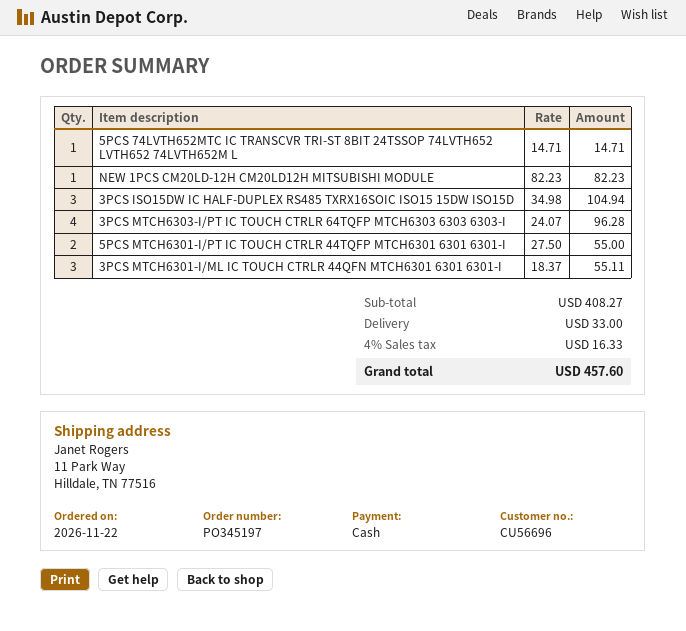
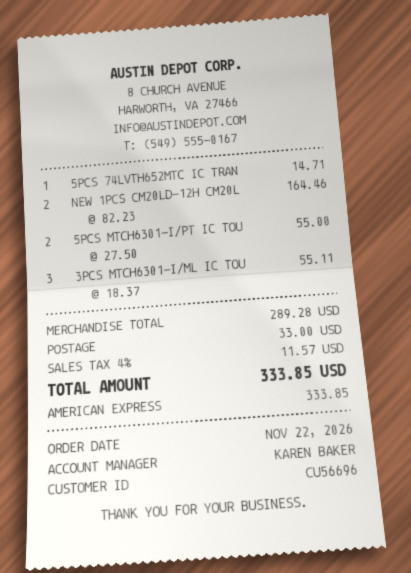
payment method: cash -> American Express
NEW 1PCS CM20LD-12H CM20LD12H MITSUBISHI MODULE: 1 x 82.23 = 82.23 -> 2 x 82.23 = 164.46
3PCS ISO15DW IC HALF-DUPLEX RS485 TXRX16SOIC ISO15 15DW ISO15D: 3 x 34.98 = 104.94 -> none
3PCS MTCH6303-I/PT IC TOUCH CTRLR 64TQFP MTCH6303 6303 6303-I: 4 x 24.07 = 96.28 -> none
subtotal: 408.27 -> 289.28
tax: 4% = 16.33 -> 4% = 11.57
total: 457.60 -> 333.85

